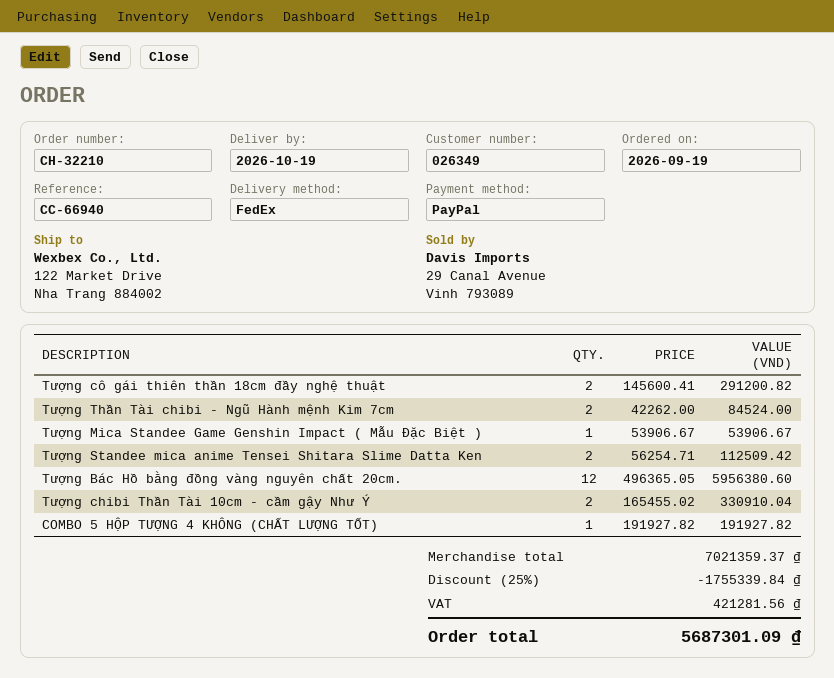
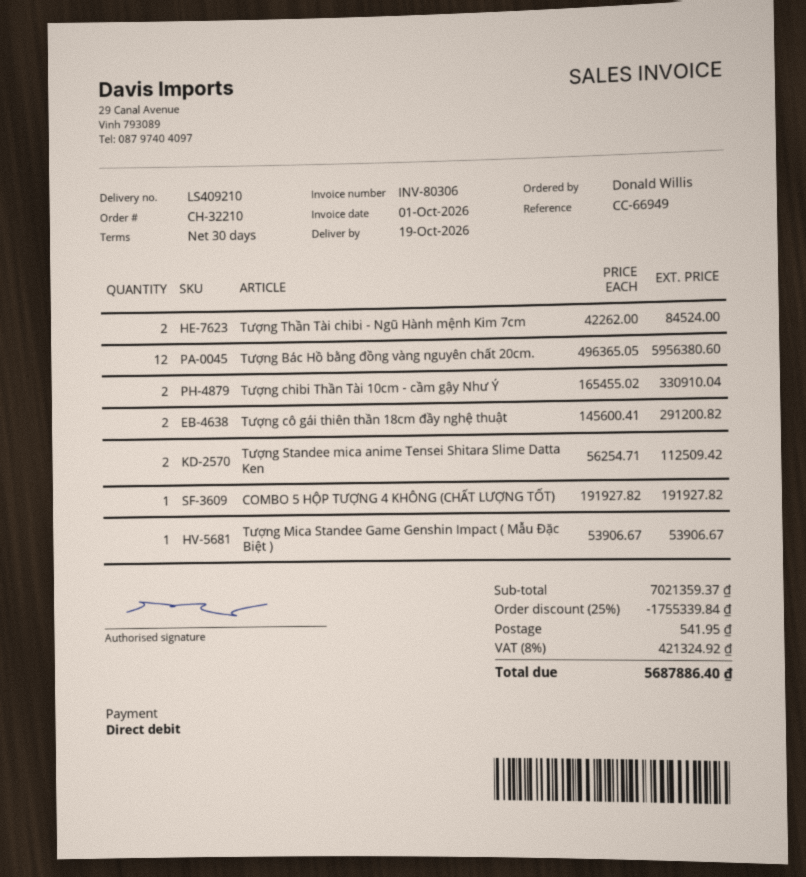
reference: CC-66940 -> CC-66949
payment method: PayPal -> direct debit
shipping: none -> 541.95
tax: 421281.56 -> 421324.92
total: 5687301.09 -> 5687886.40

